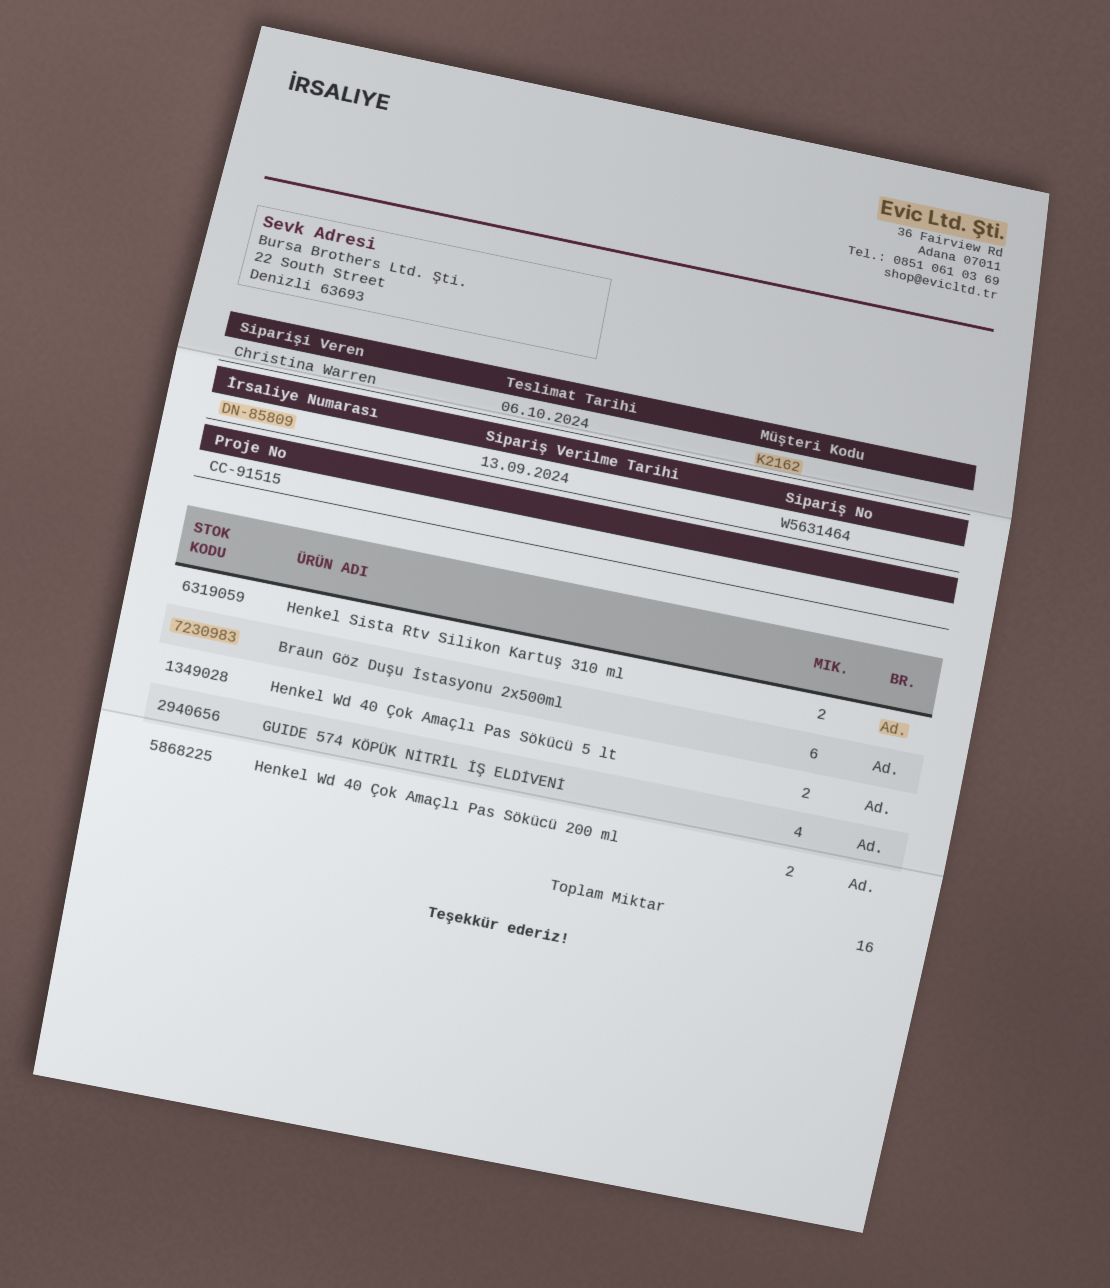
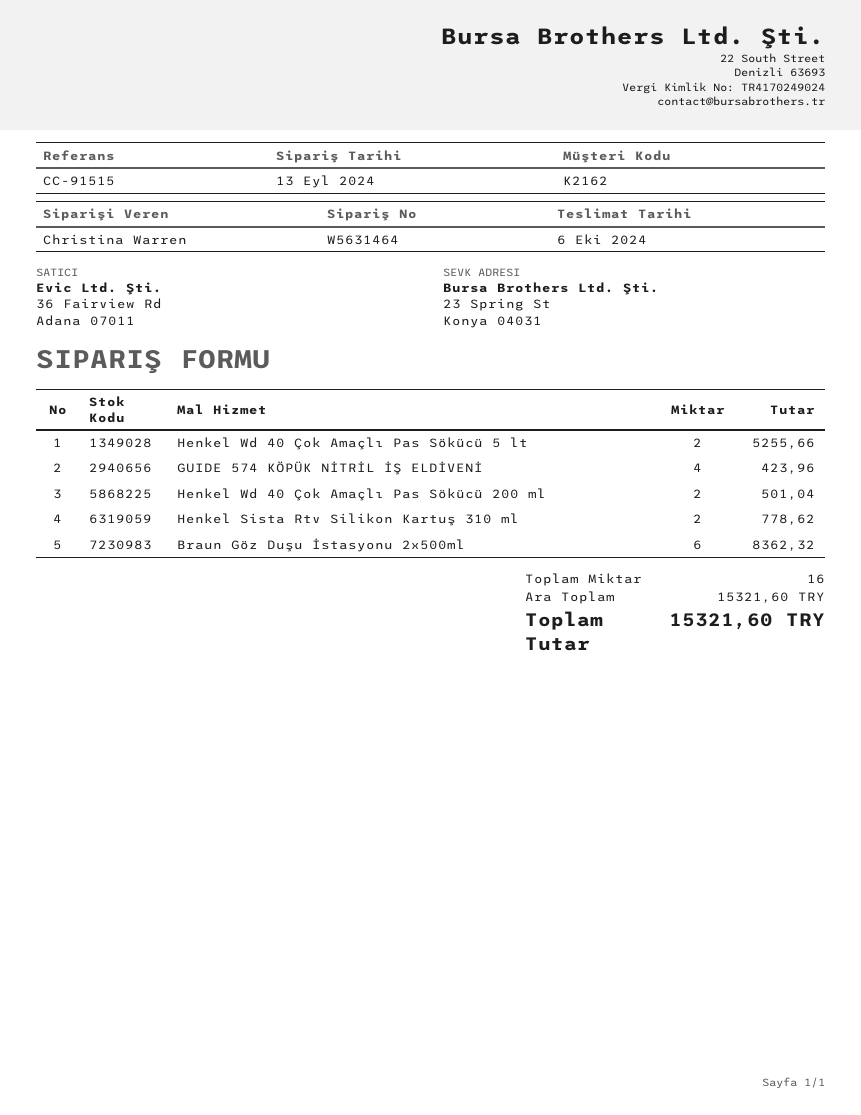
ship to: 22 South Street, Denizli 63693 -> 23 Spring St, Konya 04031

